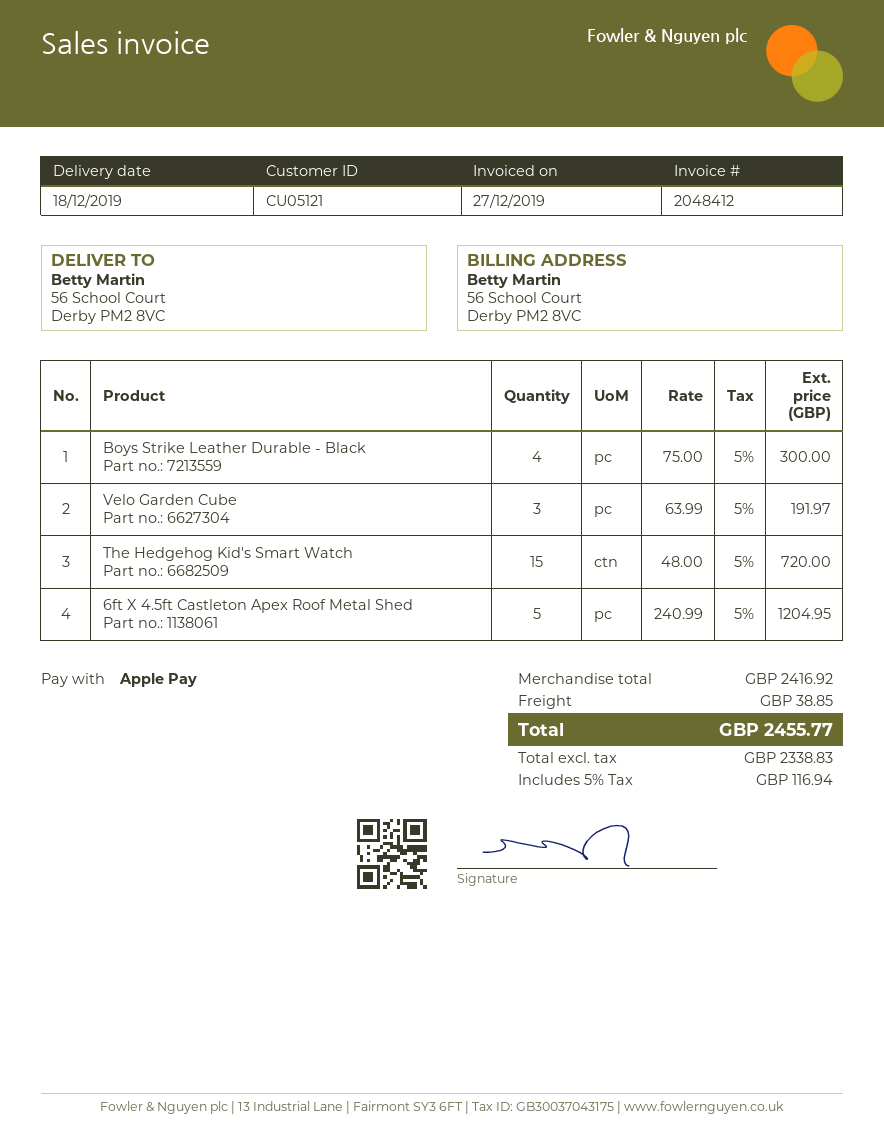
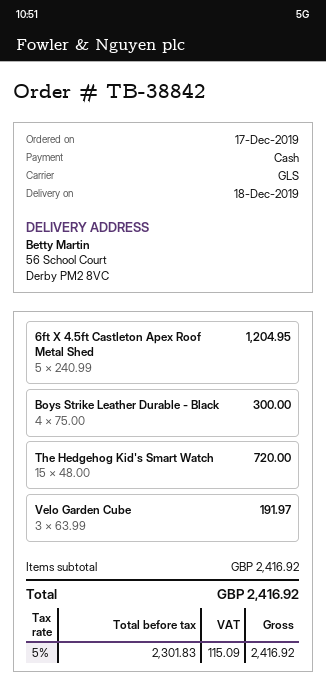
payment method: Apple Pay -> cash
shipping: 38.85 -> none
net: 2338.83 -> 2301.83
tax: 5% = 116.94 -> 5% = 115.09
total: 2455.77 -> 2416.92

